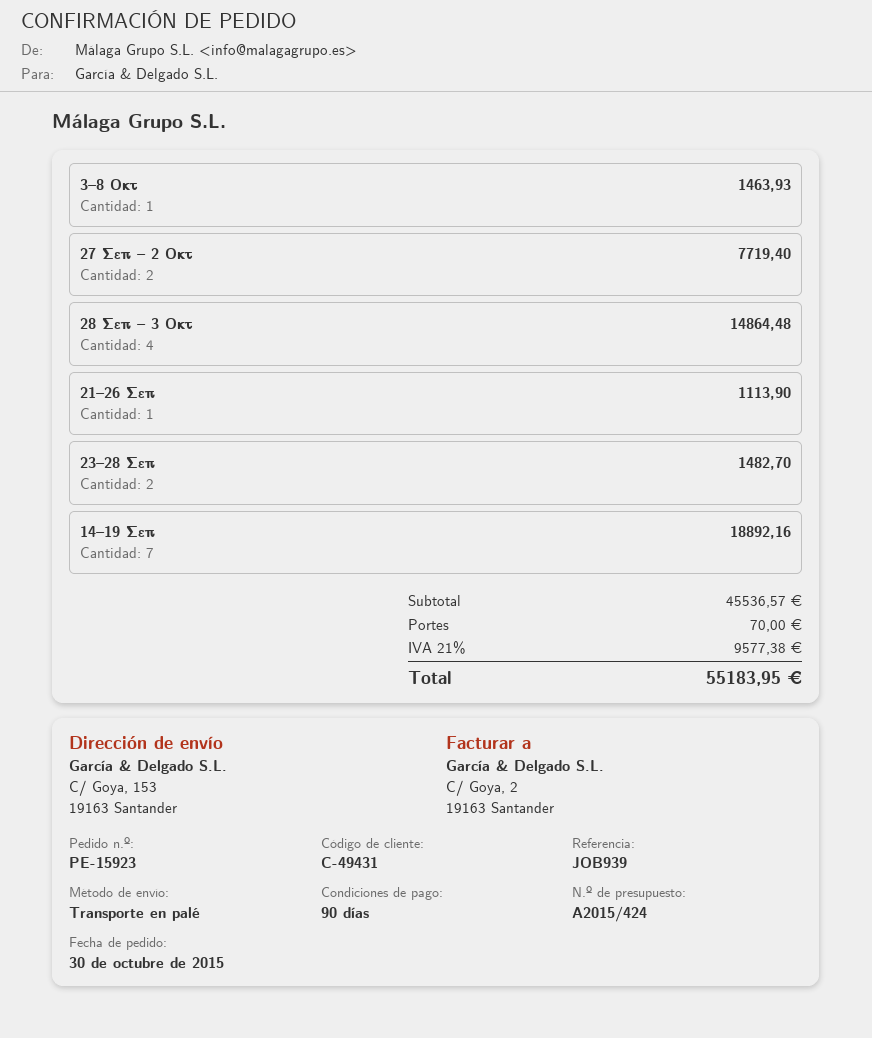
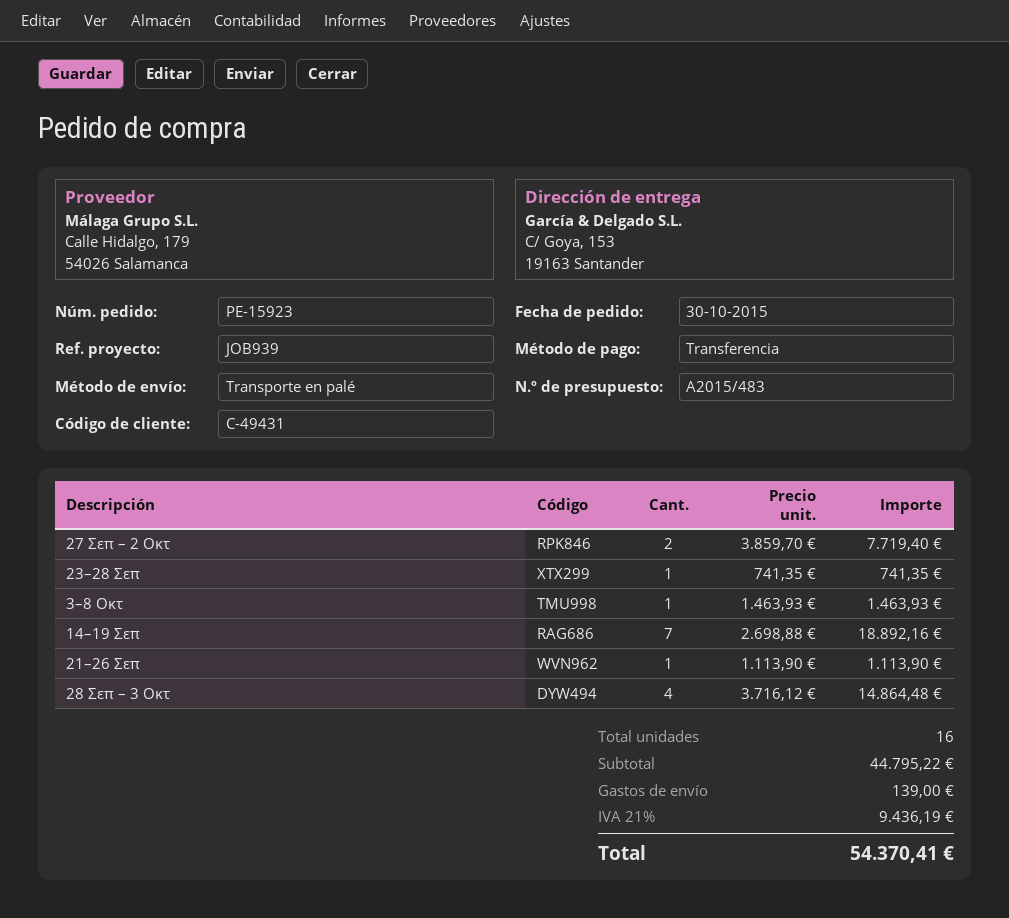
quote number: A2015/424 -> A2015/483
23–28 Σεπ: 2 for 1482.70 -> 1 for 741.35
subtotal: 45536.57 -> 44795.22
shipping: 70.00 -> 139.00
tax: 21% = 9577.38 -> 21% = 9436.19
total: 55183.95 -> 54370.41

